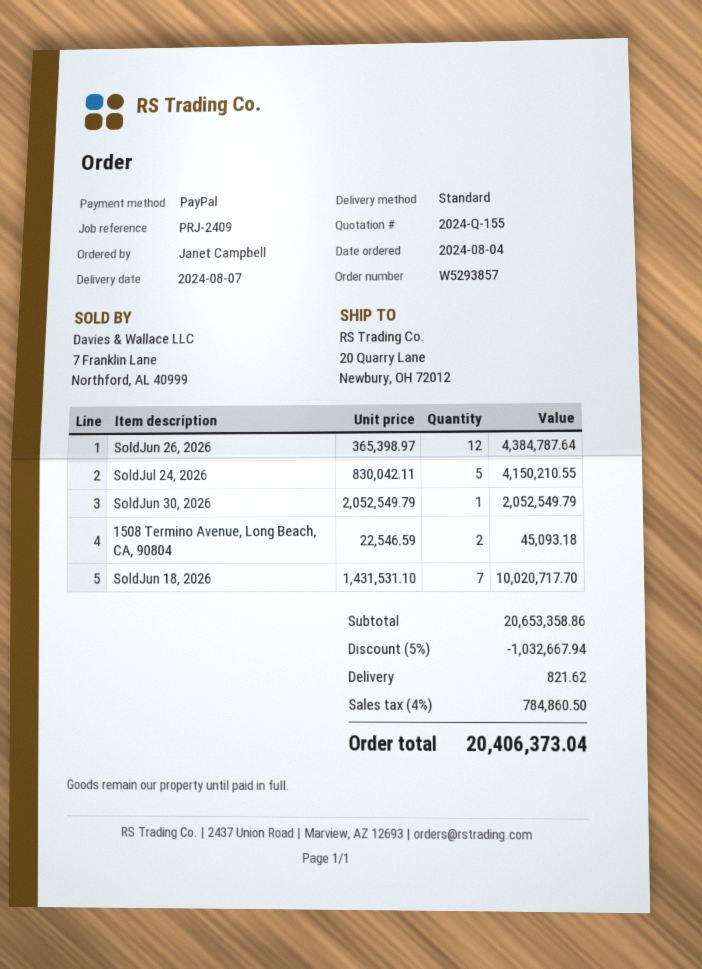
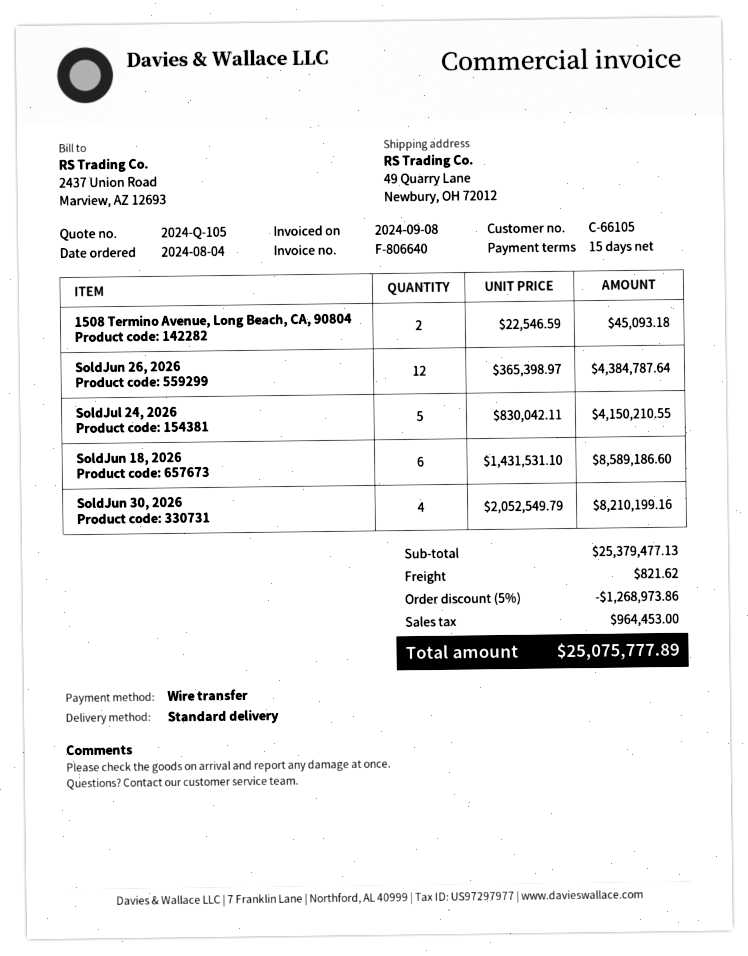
quote number: 2024-Q-155 -> 2024-Q-105
payment method: PayPal -> bank transfer
ship to: 20 Quarry Lane, Newbury, OH 72012 -> 49 Quarry Lane, Newbury, OH 72012
SoldJun 30, 2026: 1 x 2052549.79 = 2052549.79 -> 4 x 2052549.79 = 8210199.16
SoldJun 18, 2026: 7 x 1431531.10 = 10020717.70 -> 6 x 1431531.10 = 8589186.60
subtotal: 20653358.86 -> 25379477.13
discount: 5% = 1032667.94 -> 5% = 1268973.86
tax: 784860.50 -> 964453.00
total: 20406373.04 -> 25075777.89

